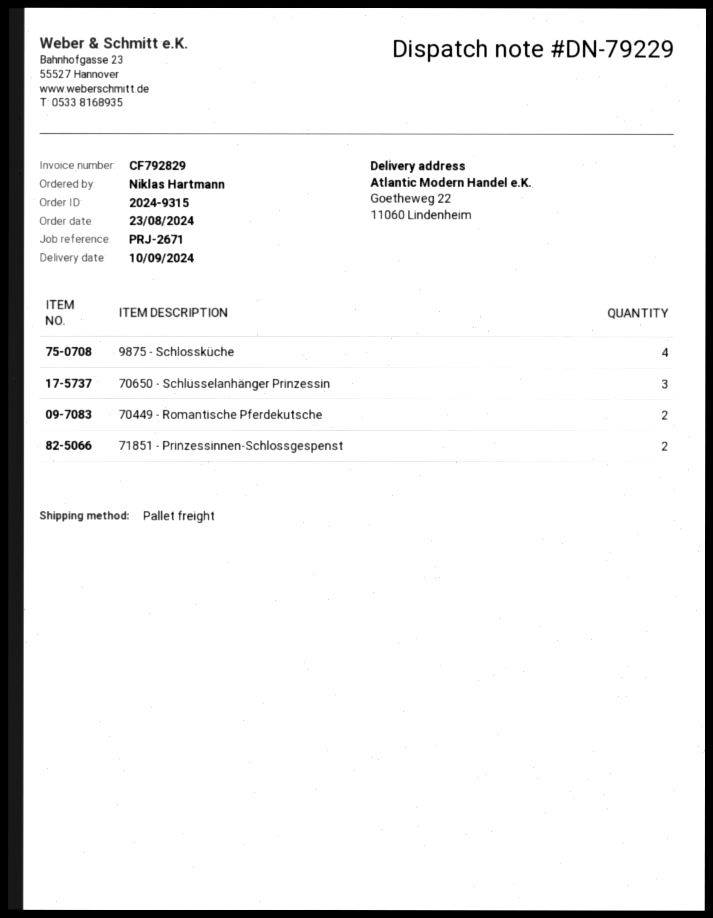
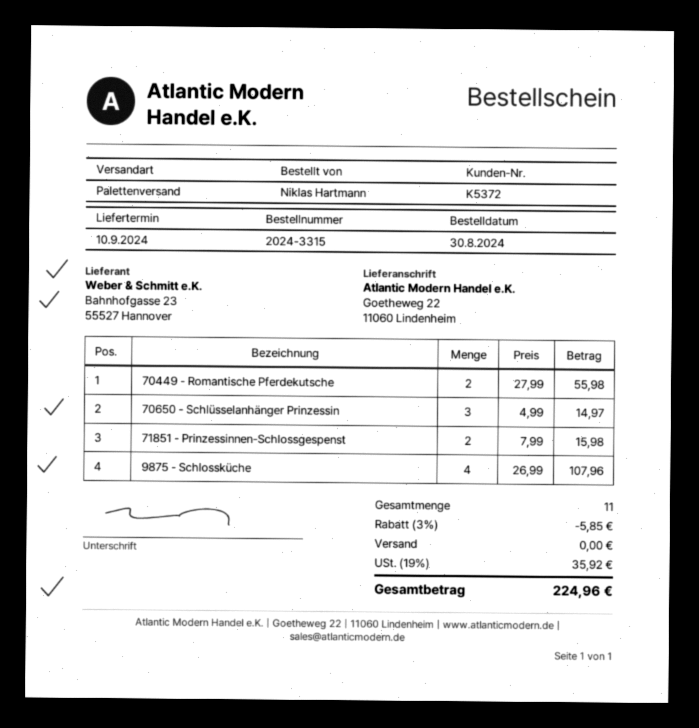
order number: 2024-9315 -> 2024-3315
order date: 2024-08-23 -> 2024-08-30

